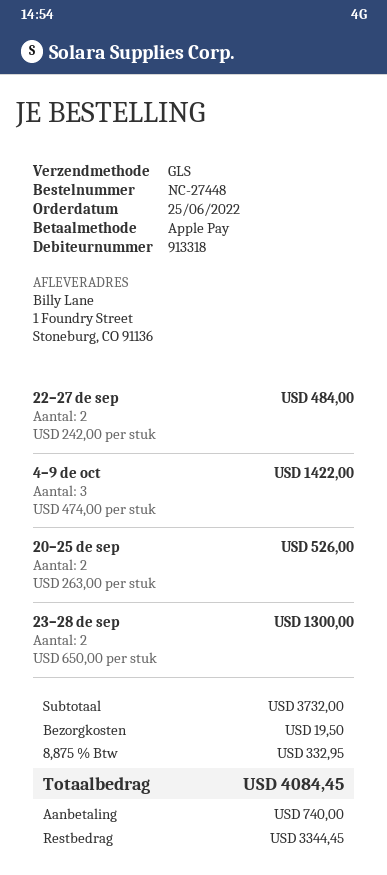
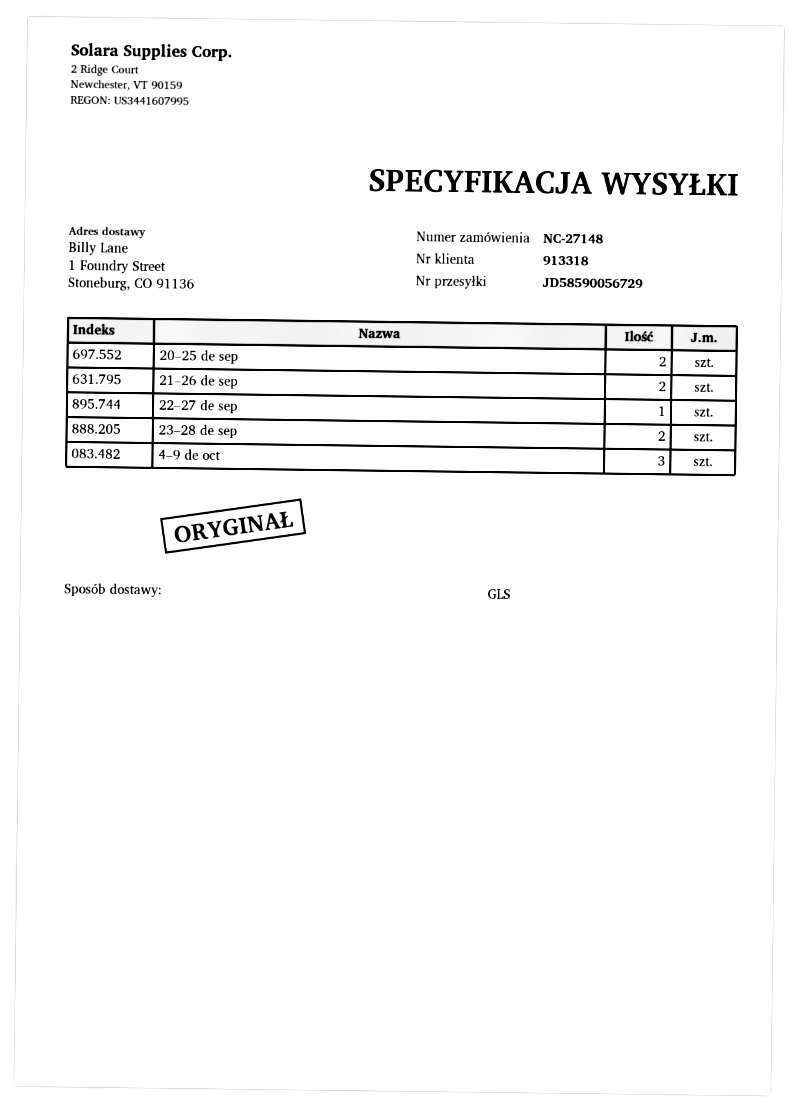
order number: NC-27448 -> NC-27148
22–27 de sep: 2 -> 1
21–26 de sep: none -> 2

